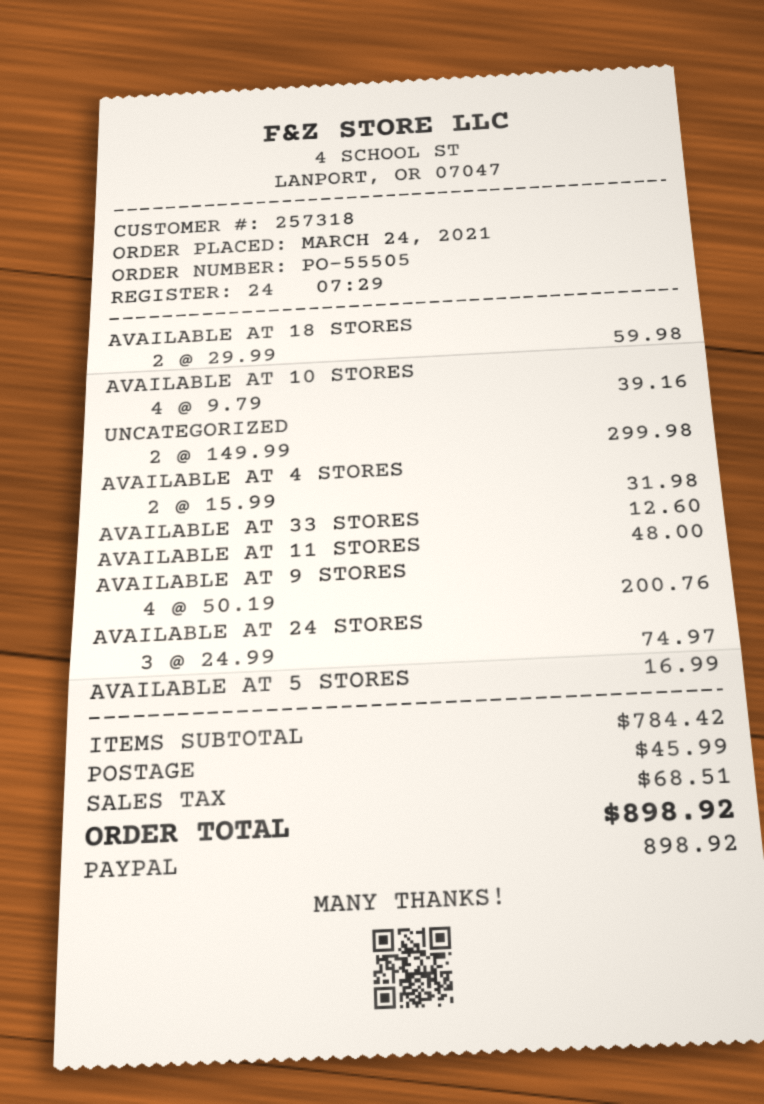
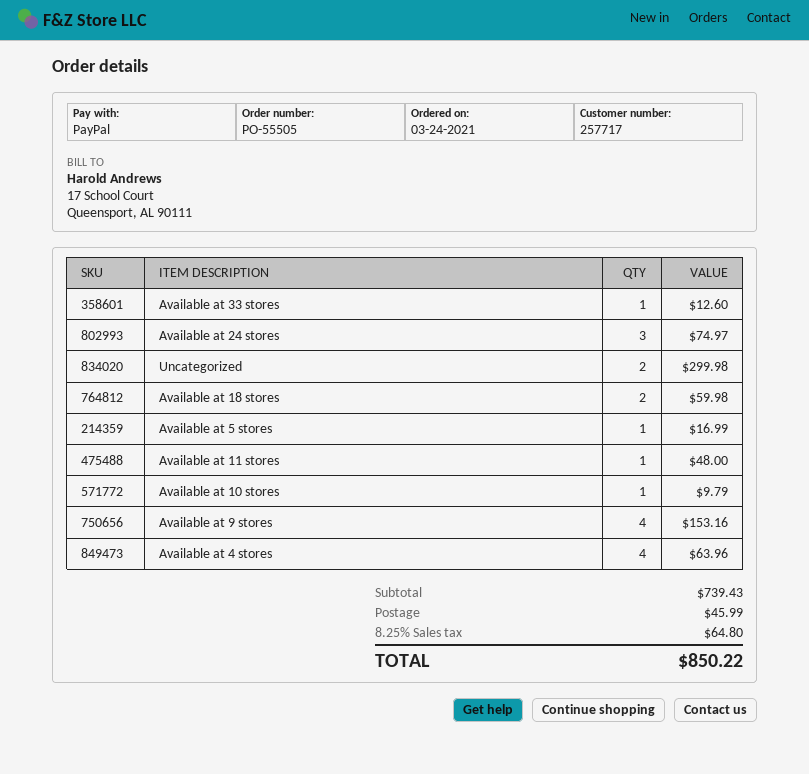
customer number: 257318 -> 257717
AVAILABLE AT 10 STORES: 4 for 39.16 -> 1 for 9.79
AVAILABLE AT 4 STORES: 2 for 31.98 -> 4 for 63.96
AVAILABLE AT 9 STORES: 4 for 200.76 -> 4 for 153.16
subtotal: 784.42 -> 739.43
tax: 68.51 -> 64.80
total: 898.92 -> 850.22

